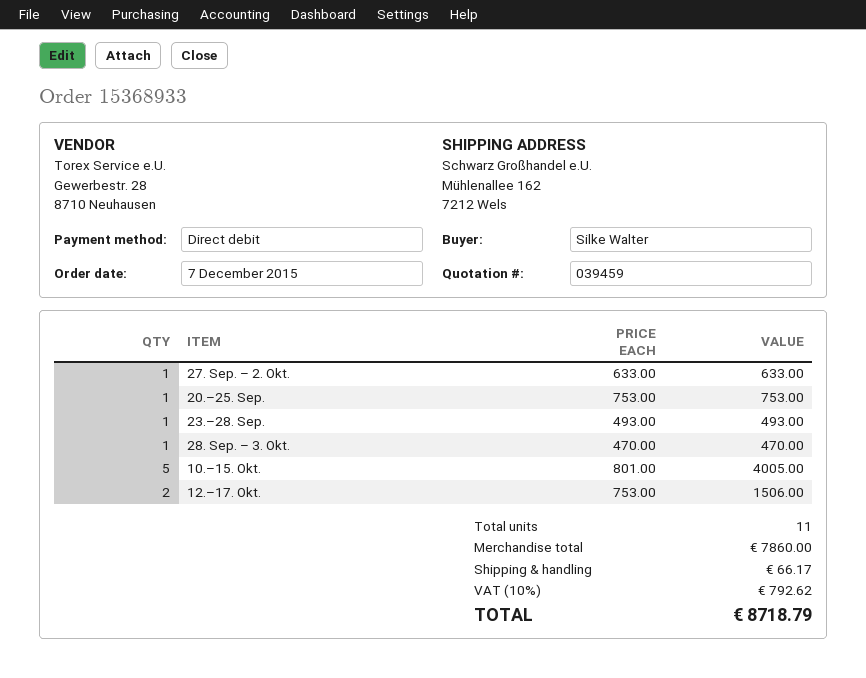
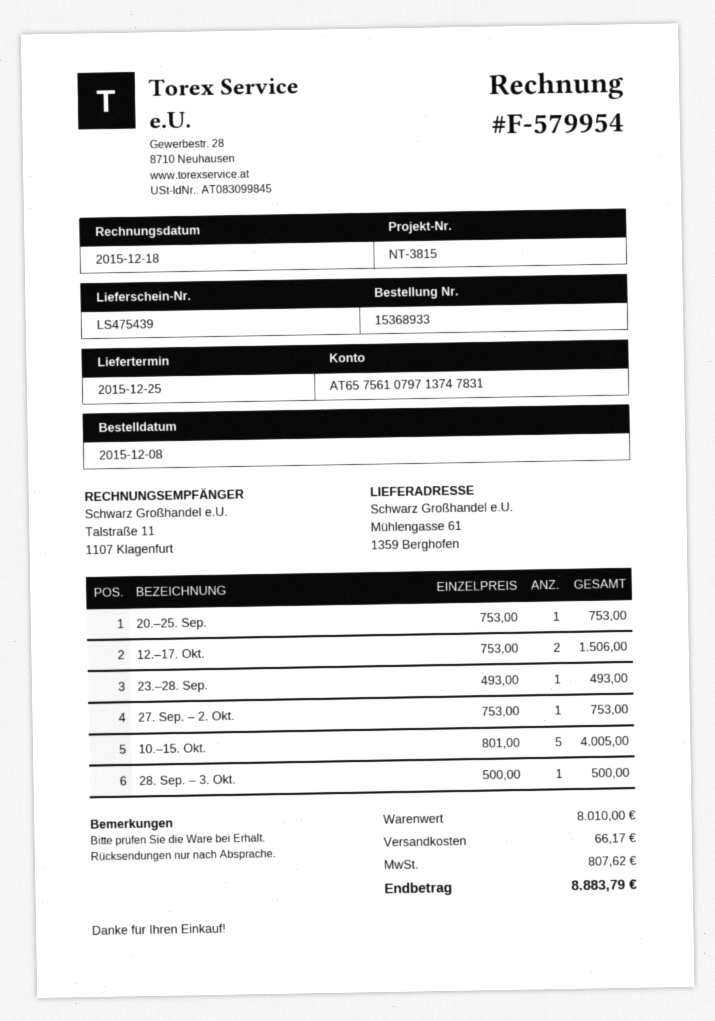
order date: 2015-12-07 -> 2015-12-08
ship to: Mühlenallee 162, 7212 Wels -> Mühlengasse 61, 1359 Berghofen
27. Sep. – 2. Okt.: 1 x 633.00 = 633.00 -> 1 x 753.00 = 753.00
28. Sep. – 3. Okt.: 1 x 470.00 = 470.00 -> 1 x 500.00 = 500.00
subtotal: 7860.00 -> 8010.00
tax: 792.62 -> 807.62
total: 8718.79 -> 8883.79

